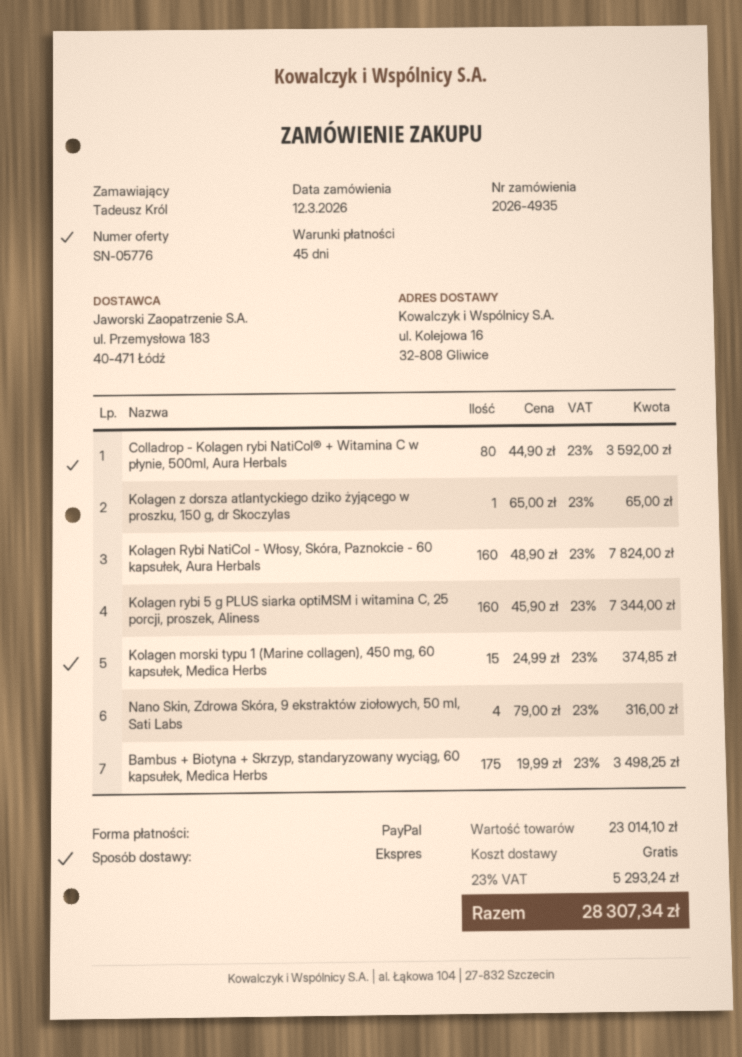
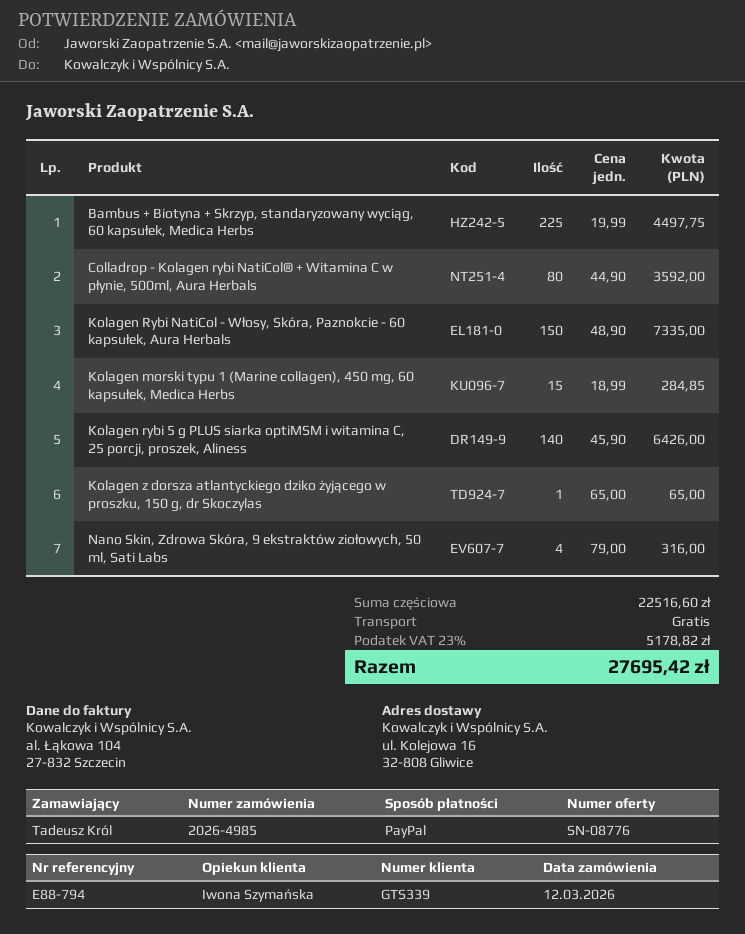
quote number: SN-05776 -> SN-08776
order number: 2026-4935 -> 2026-4985
Kolagen Rybi NatiCol - Włosy, Skóra, Paznokcie - 60 kapsułek, Aura Herbals: 160 x 48.90 = 7824.00 -> 150 x 48.90 = 7335.00
Kolagen rybi 5 g PLUS siarka optiMSM i witamina C, 25 porcji, proszek, Aliness: 160 x 45.90 = 7344.00 -> 140 x 45.90 = 6426.00
Kolagen morski typu 1 (Marine collagen), 450 mg, 60 kapsułek, Medica Herbs: 15 x 24.99 = 374.85 -> 15 x 18.99 = 284.85
Bambus + Biotyna + Skrzyp, standaryzowany wyciąg, 60 kapsułek, Medica Herbs: 175 x 19.99 = 3498.25 -> 225 x 19.99 = 4497.75
subtotal: 23014.10 -> 22516.60
tax: 23% = 5293.24 -> 23% = 5178.82
total: 28307.34 -> 27695.42

